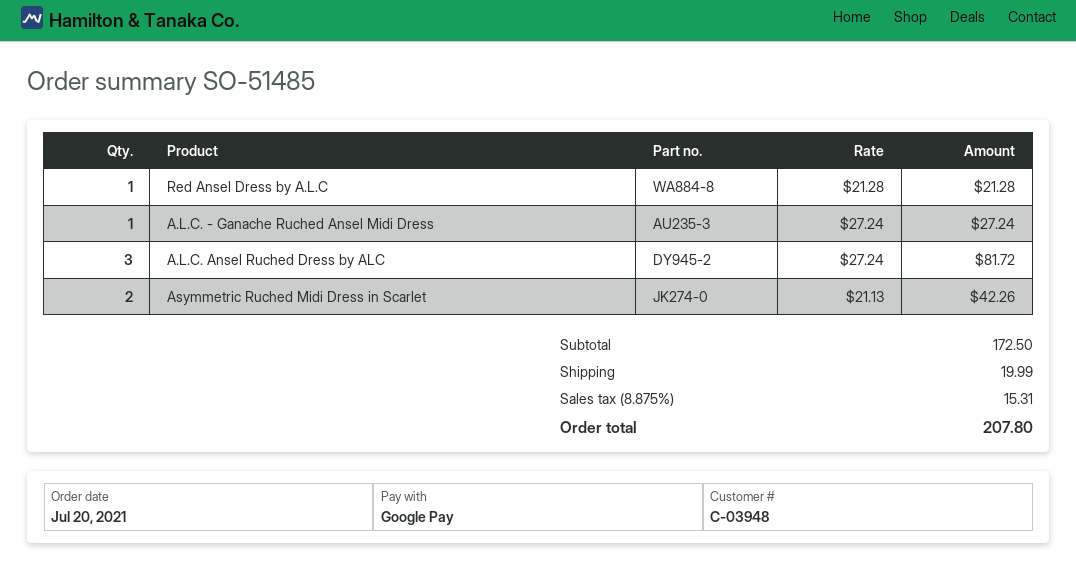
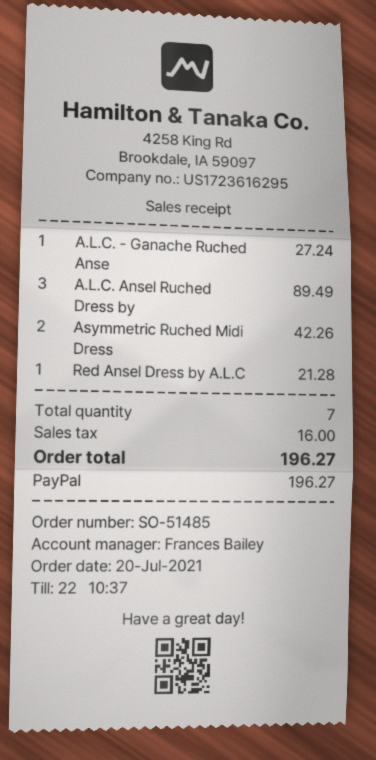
payment method: Google Pay -> PayPal
A.L.C. Ansel Ruched Dress by ALC: 3 for 81.72 -> 3 for 89.49
shipping: 19.99 -> none
tax: 15.31 -> 16.00
total: 207.80 -> 196.27

